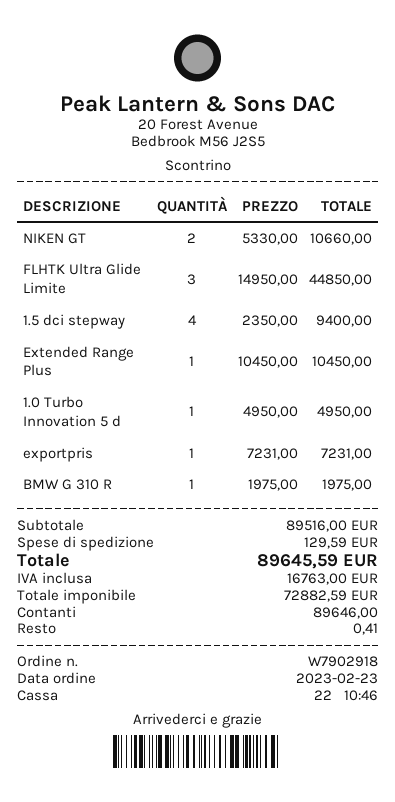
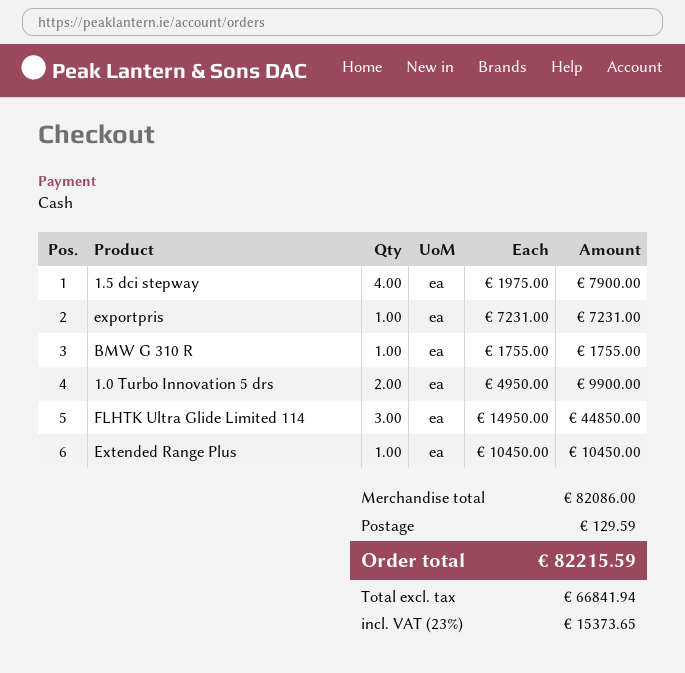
NIKEN GT: 2 x 5330.00 = 10660.00 -> none
1.5 dci stepway: 4 x 2350.00 = 9400.00 -> 4 x 1975.00 = 7900.00
1.0 Turbo Innovation 5 d: 1 x 4950.00 = 4950.00 -> 2 x 4950.00 = 9900.00
BMW G 310 R: 1 x 1975.00 = 1975.00 -> 1 x 1755.00 = 1755.00
subtotal: 89516.00 -> 82086.00
net: 72882.59 -> 66841.94
tax: 16763.00 -> 15373.65
total: 89645.59 -> 82215.59

